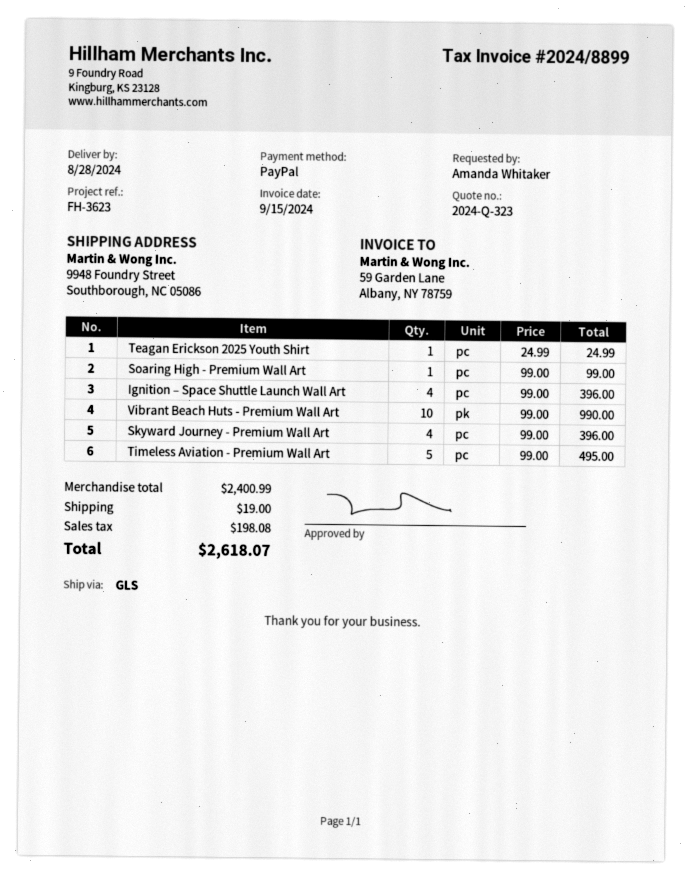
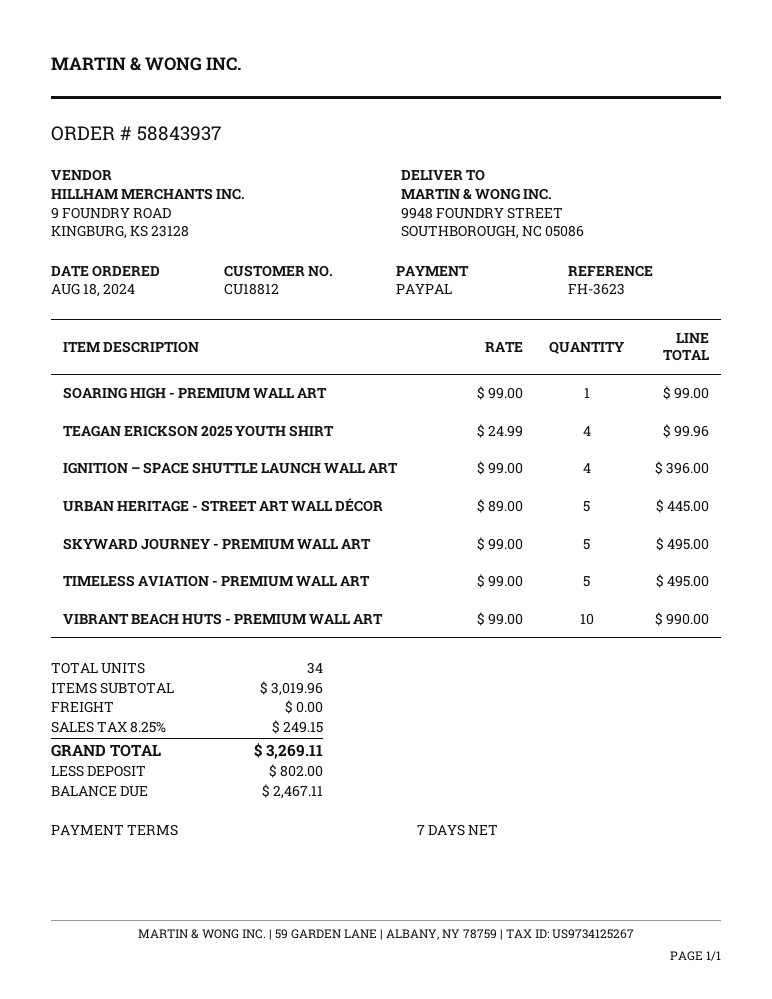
Teagan Erickson 2025 Youth Shirt: 1 x 24.99 = 24.99 -> 4 x 24.99 = 99.96
Skyward Journey - Premium Wall Art: 4 x 99.00 = 396.00 -> 5 x 99.00 = 495.00
URBAN HERITAGE - STREET ART WALL DÉCOR: none -> 5 x 89.00 = 445.00
subtotal: 2400.99 -> 3019.96
shipping: 19.00 -> 0.00
tax: 198.08 -> 249.15
total: 2618.07 -> 3269.11

